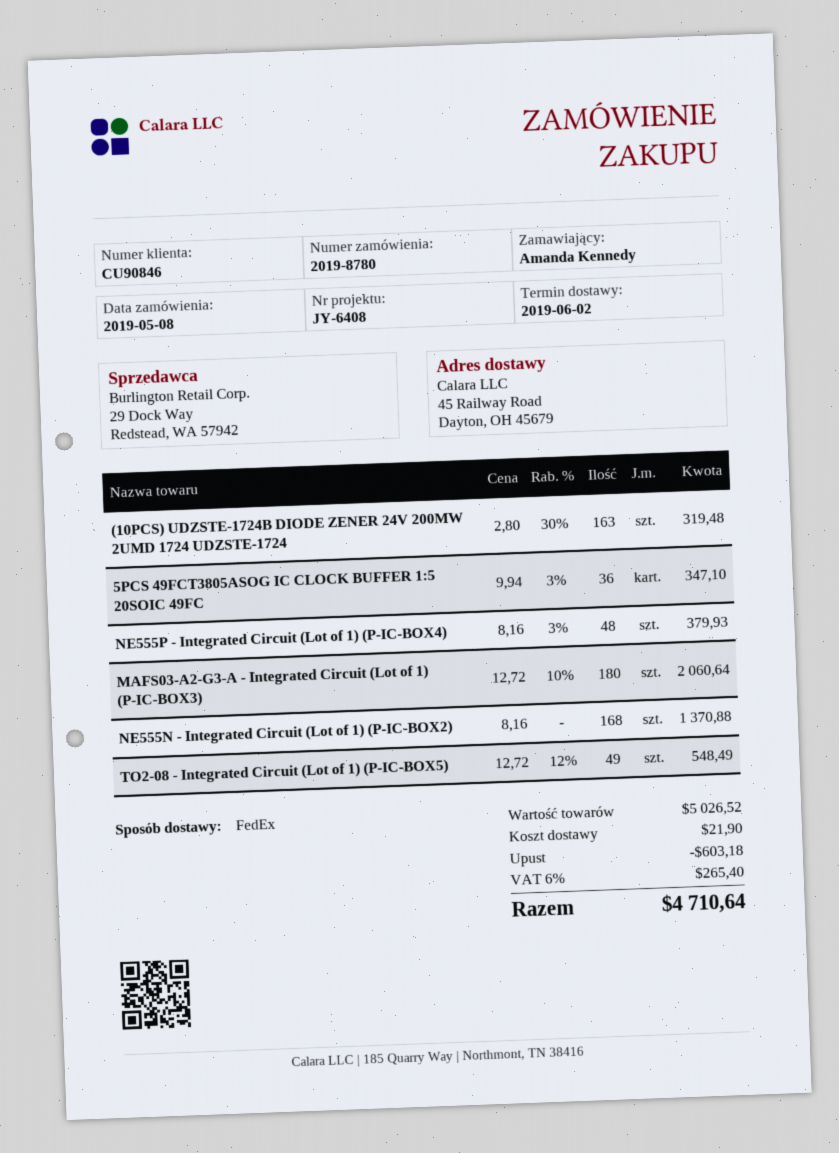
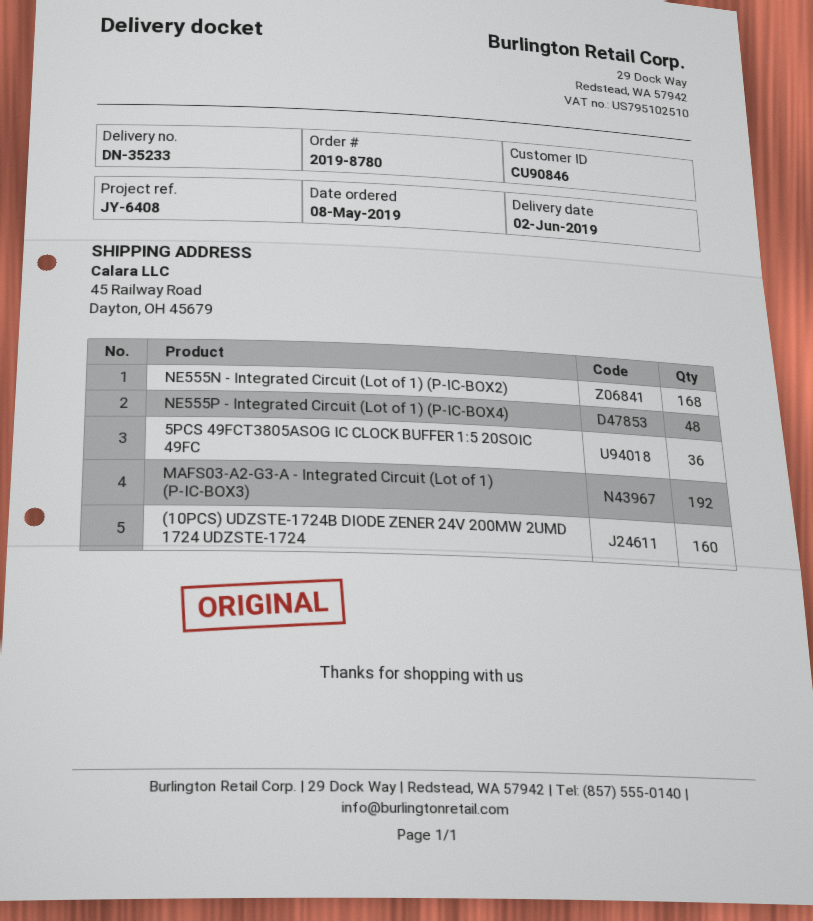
(10PCS) UDZSTE-1724B DIODE ZENER 24V 200MW 2UMD 1724 UDZSTE-1724: 163 -> 160
MAFS03-A2-G3-A - Integrated Circuit (Lot of 1) (P-IC-BOX3): 180 -> 192
TO2-08 - Integrated Circuit (Lot of 1) (P-IC-BOX5): 49 -> none

